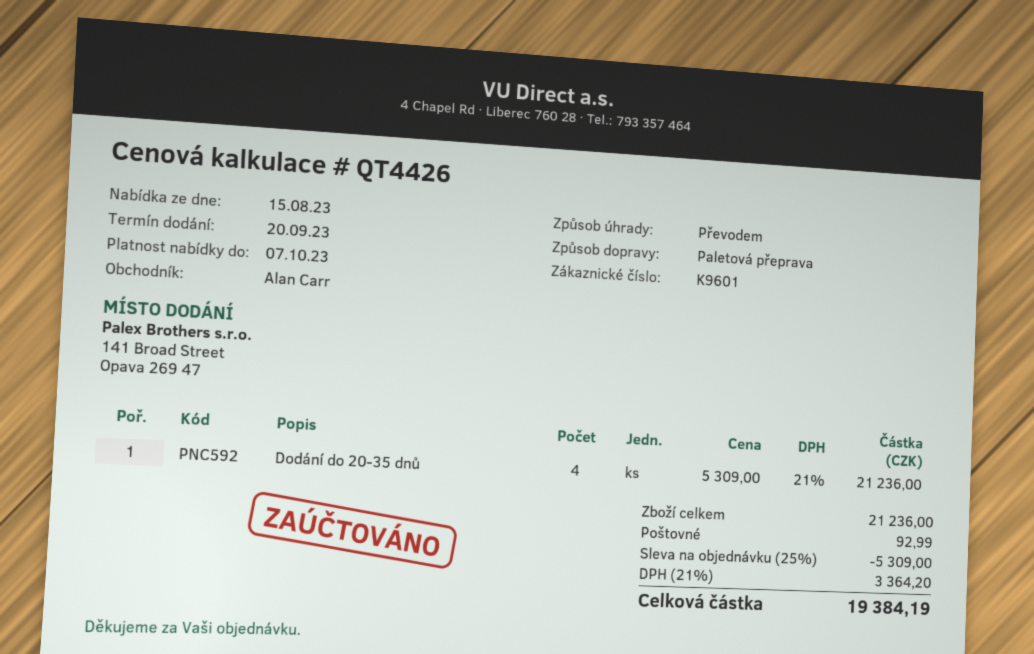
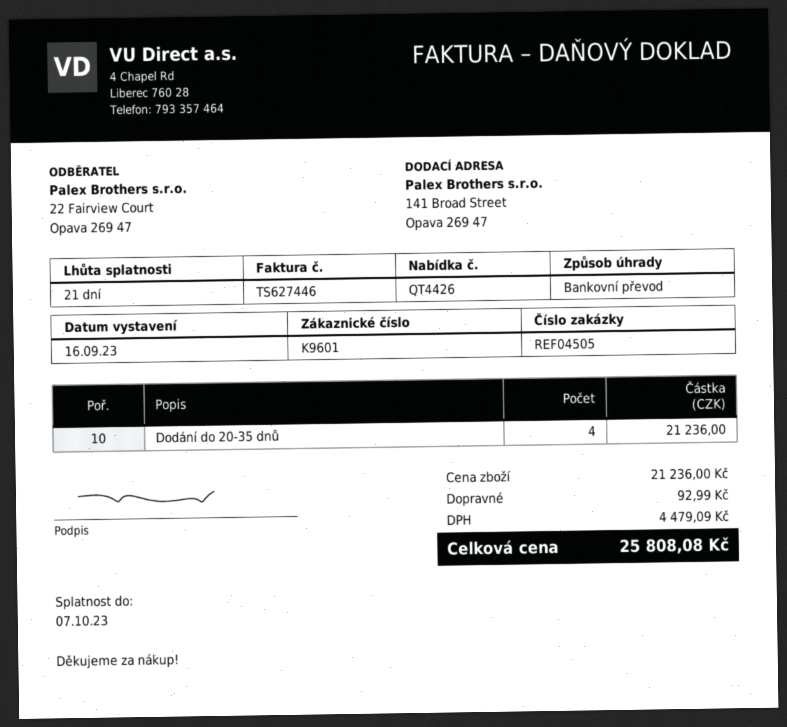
discount: 25% = 5309.00 -> none
tax: 3364.20 -> 4479.09
total: 19384.19 -> 25808.08

